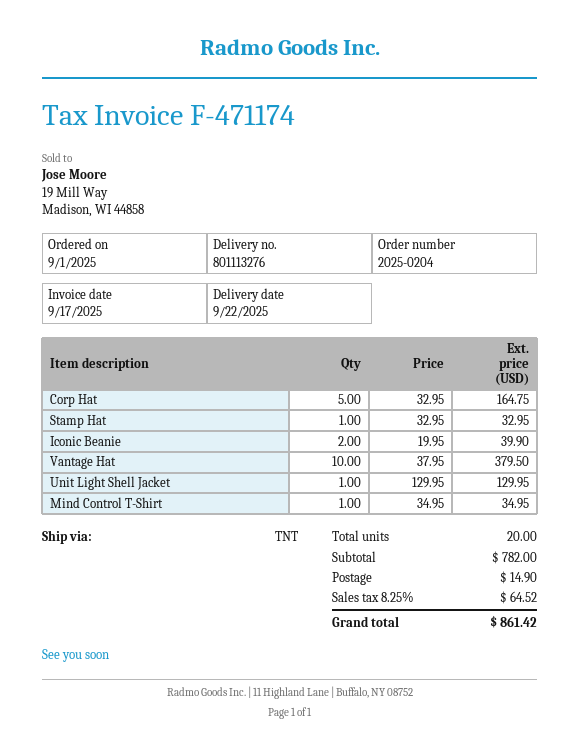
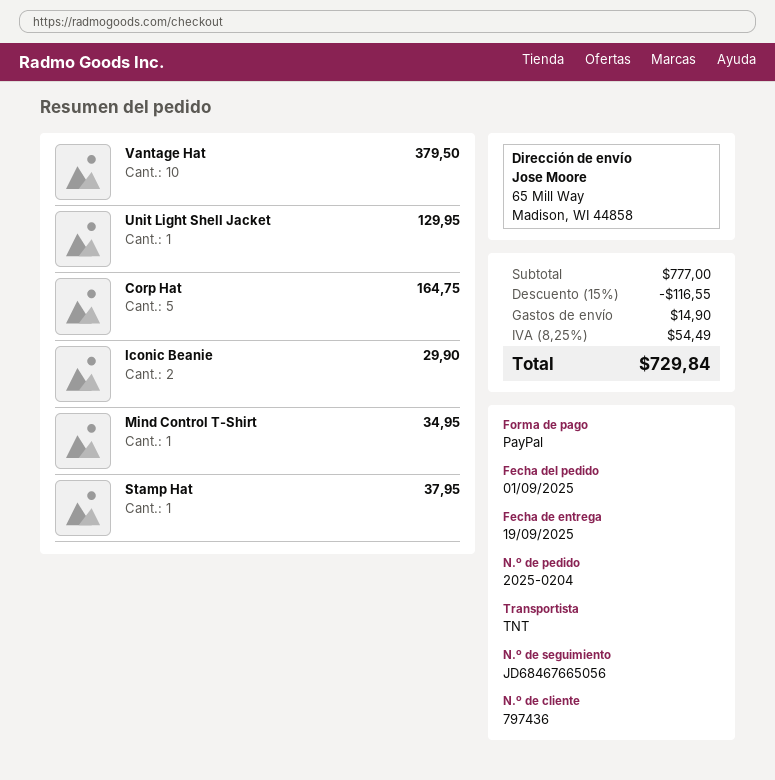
delivery date: 2025-09-22 -> 2025-09-19
Stamp Hat: 1 for 32.95 -> 1 for 37.95
Iconic Beanie: 2 for 39.90 -> 2 for 29.90
subtotal: 782.00 -> 777.00
discount: none -> 15% = 116.55
tax: 8.25% = 64.52 -> 8.25% = 54.49
total: 861.42 -> 729.84

